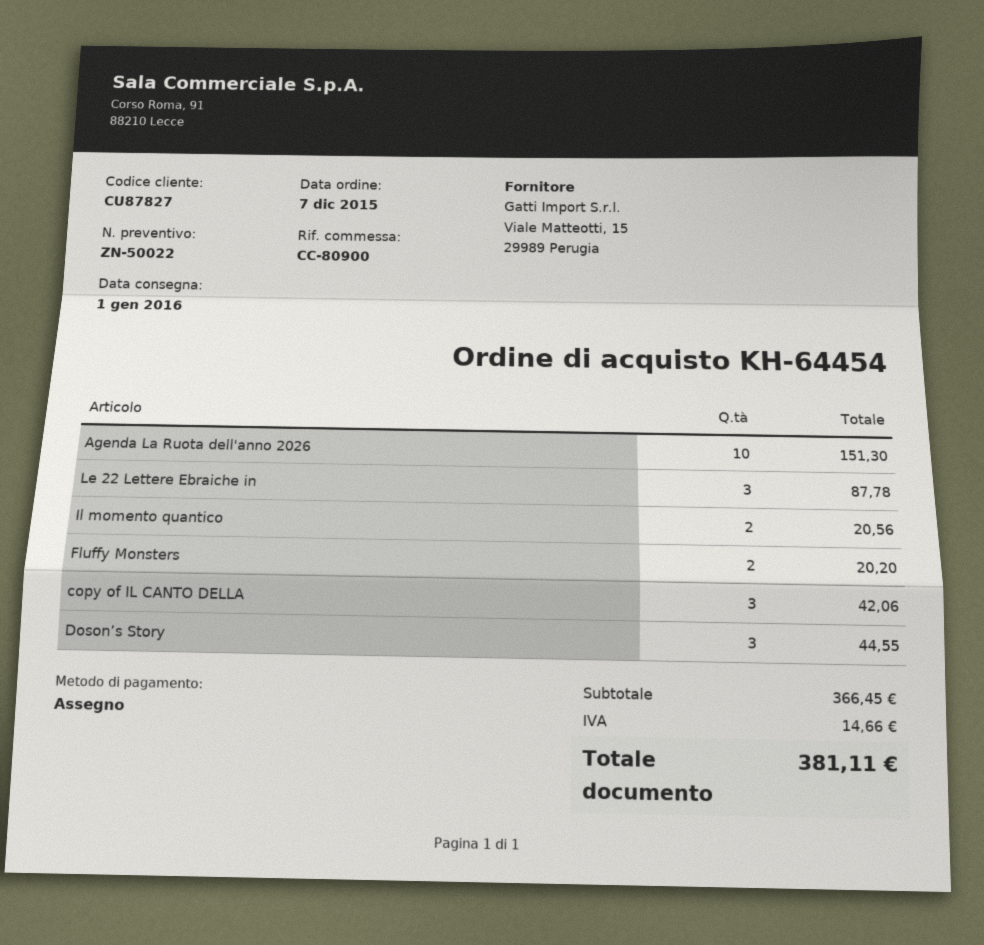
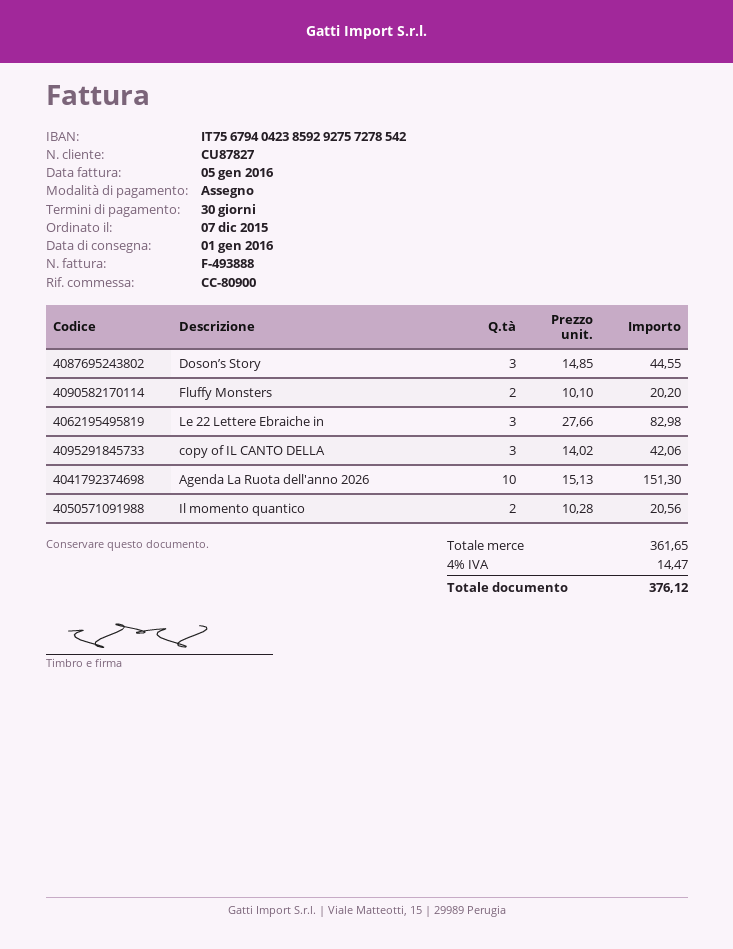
Le 22 Lettere Ebraiche in: 3 for 87.78 -> 3 for 82.98
subtotal: 366.45 -> 361.65
tax: 14.66 -> 14.47
total: 381.11 -> 376.12

